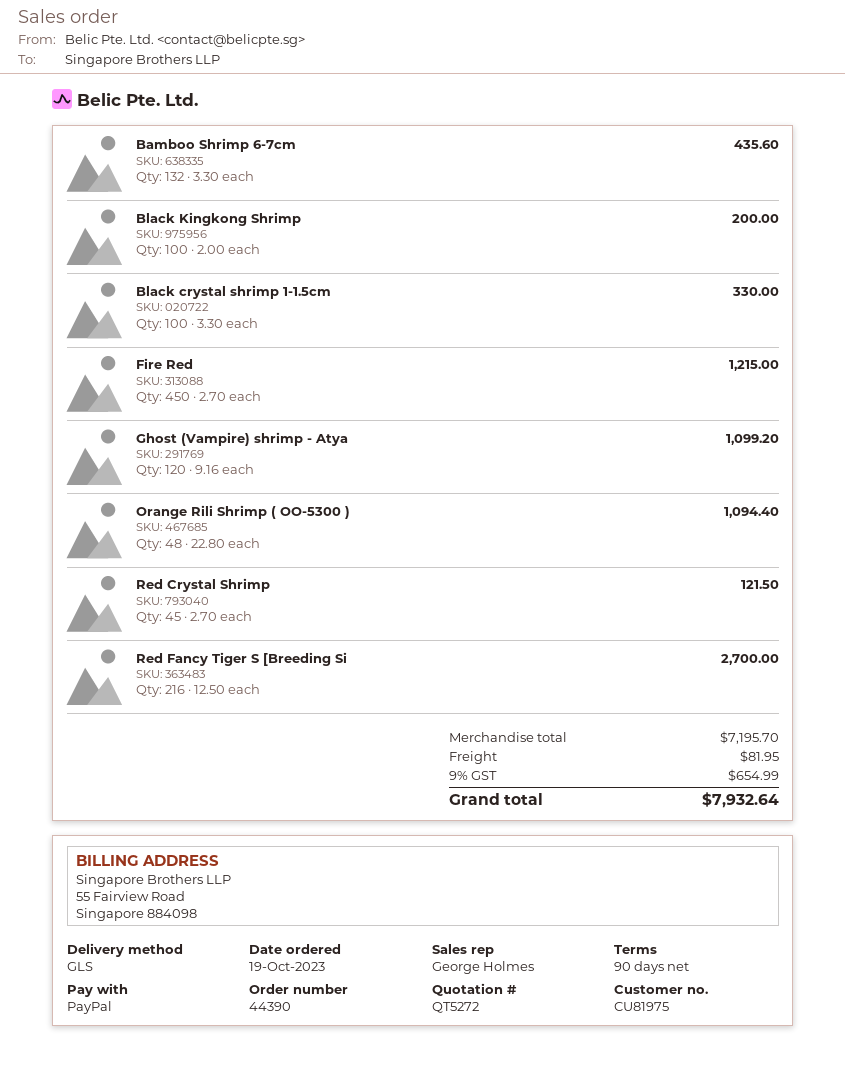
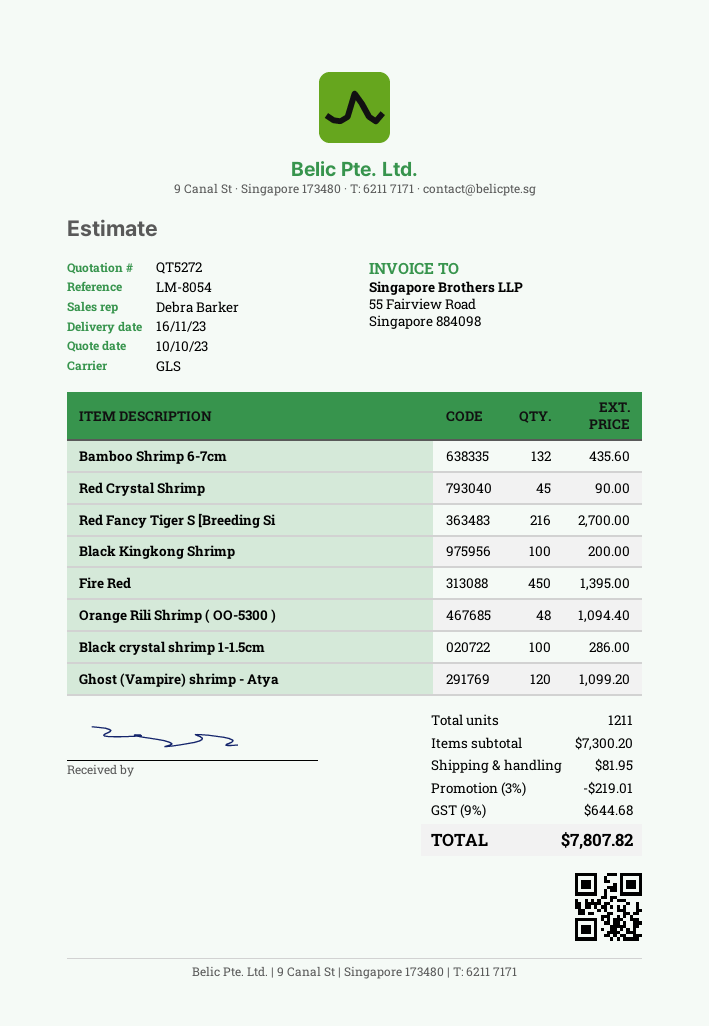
sales rep: George Holmes -> Debra Barker
Black crystal shrimp 1-1.5cm: 100 for 330.00 -> 100 for 286.00
Fire Red: 450 for 1215.00 -> 450 for 1395.00
Red Crystal Shrimp: 45 for 121.50 -> 45 for 90.00
subtotal: 7195.70 -> 7300.20
discount: none -> 3% = 219.01
tax: 9% = 654.99 -> 9% = 644.68
total: 7932.64 -> 7807.82

